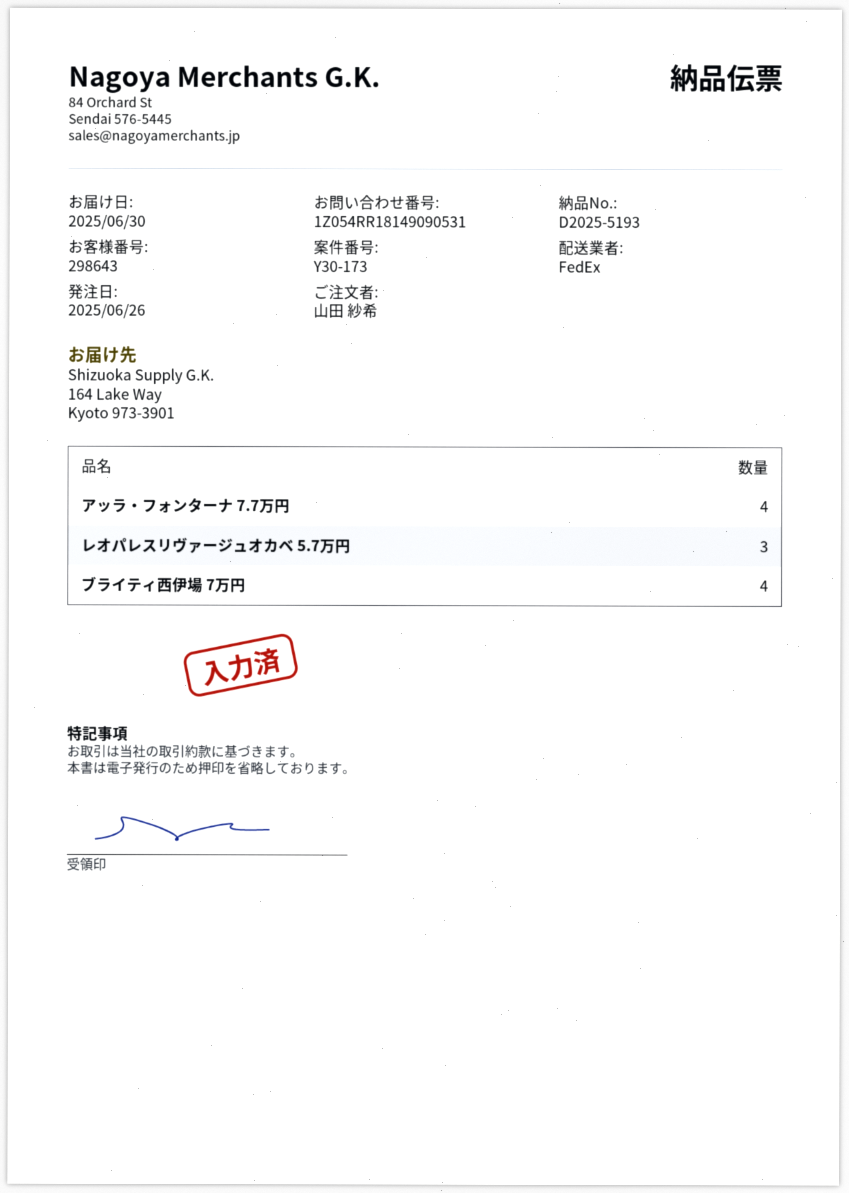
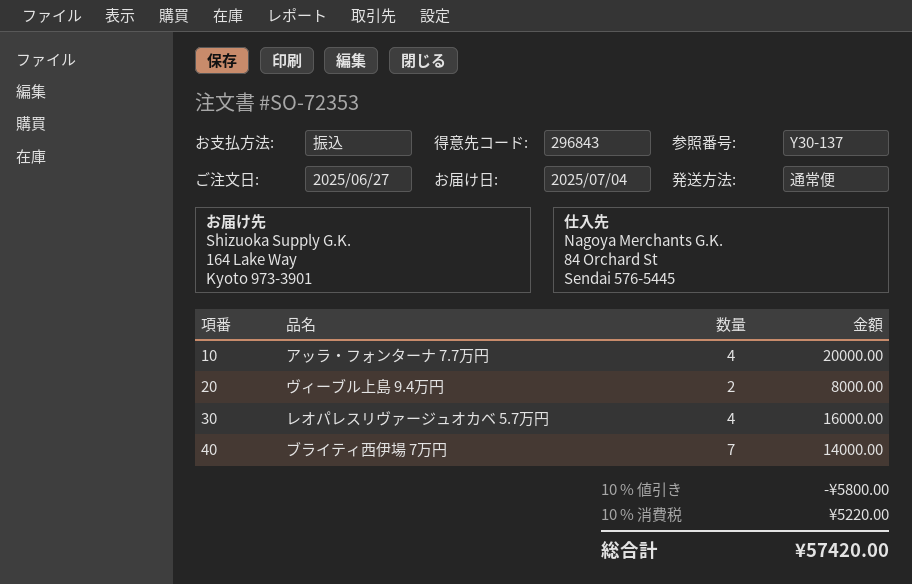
order date: 2025-06-26 -> 2025-06-27
delivery date: 2025-06-30 -> 2025-07-04
customer number: 298643 -> 296843
reference: Y30-173 -> Y30-137
shipping method: FedEx -> standard
レオパレスリヴァージュオカベ 5.7万円: 3 -> 4
ブライティ西伊場 7万円: 4 -> 7
ヴィーブル上島 9.4万円: none -> 2

